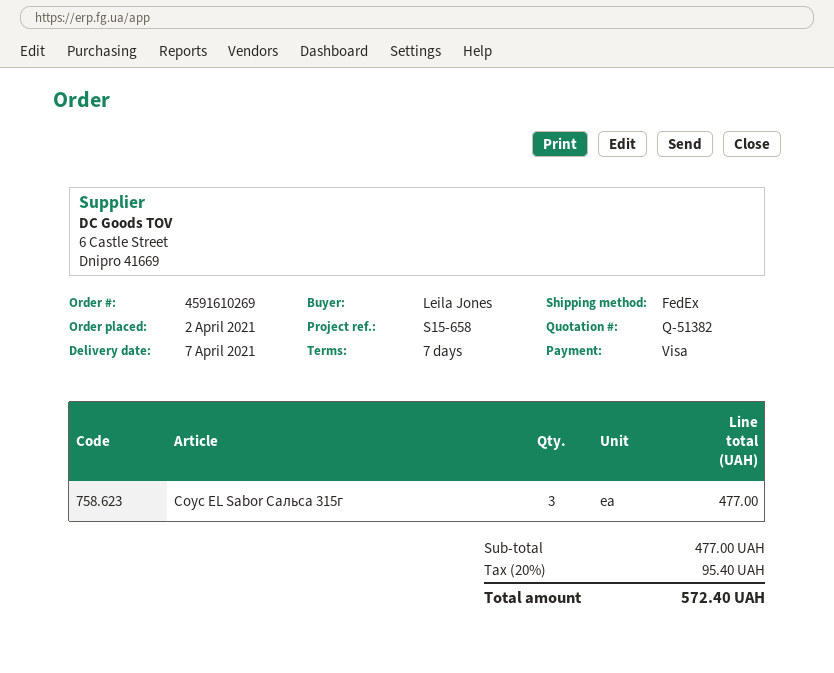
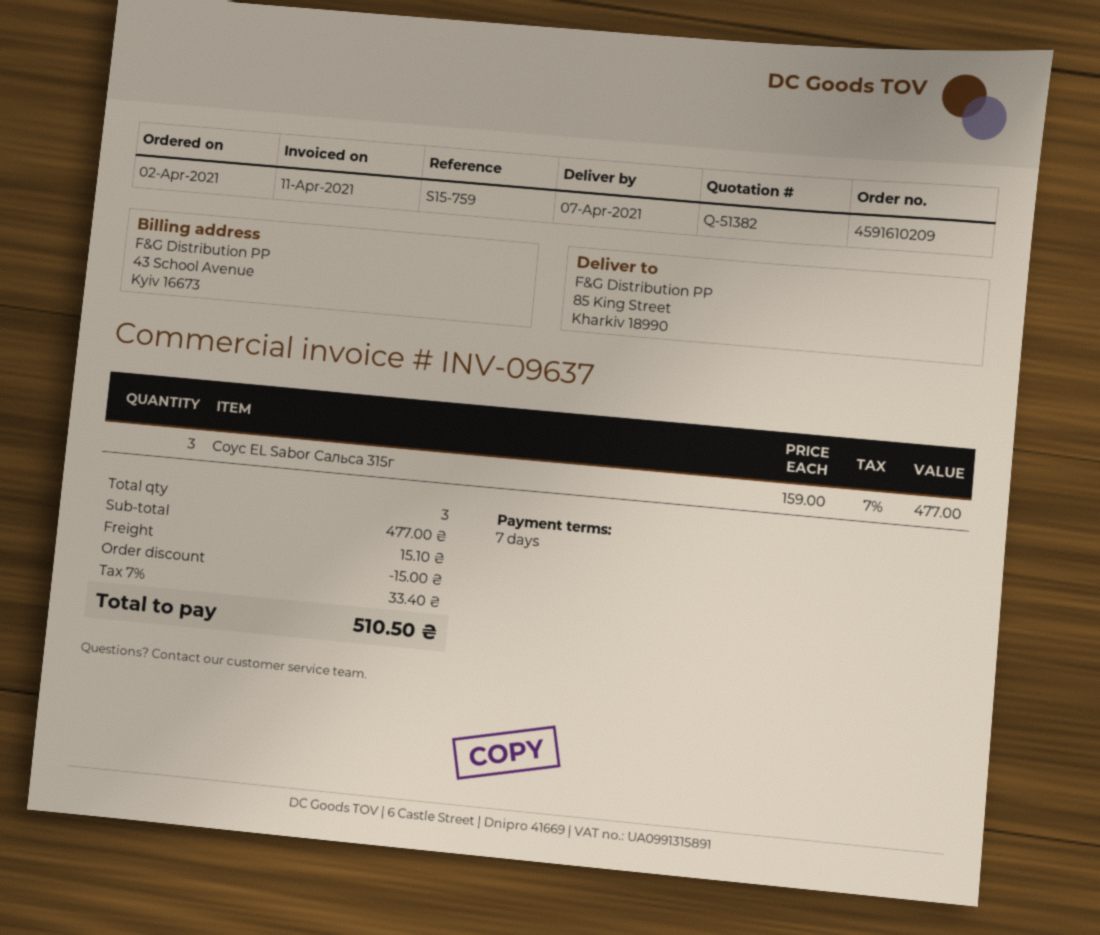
order number: 4591610269 -> 4591610209
reference: S15-658 -> S15-759
discount: none -> 15.00
shipping: none -> 15.10
tax: 20% = 95.40 -> 7% = 33.40
total: 572.40 -> 510.50

